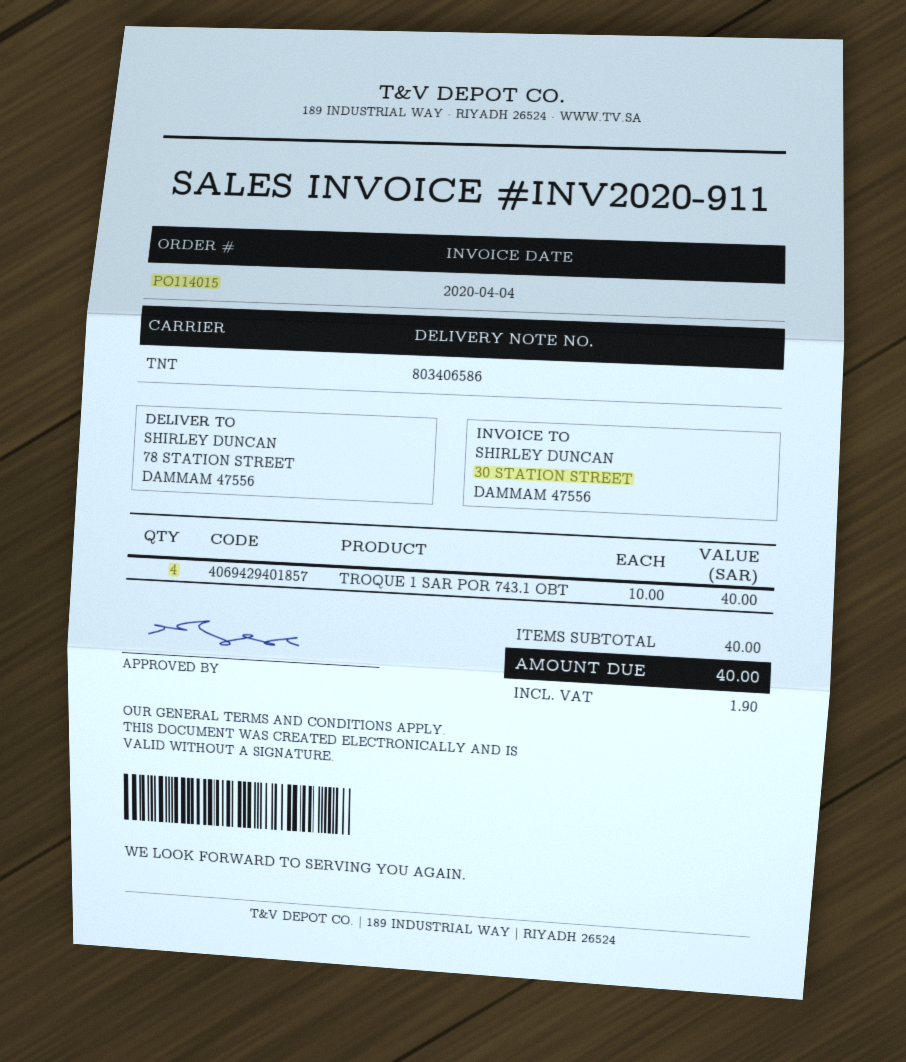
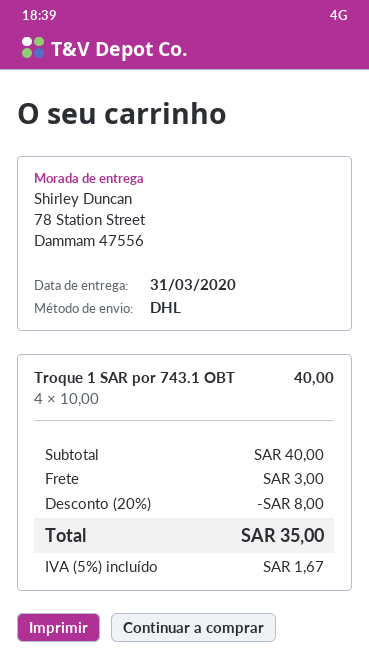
shipping method: TNT -> DHL
discount: none -> 20% = 8.00
shipping: none -> 3.00
tax: 1.90 -> 1.67
total: 40.00 -> 35.00

